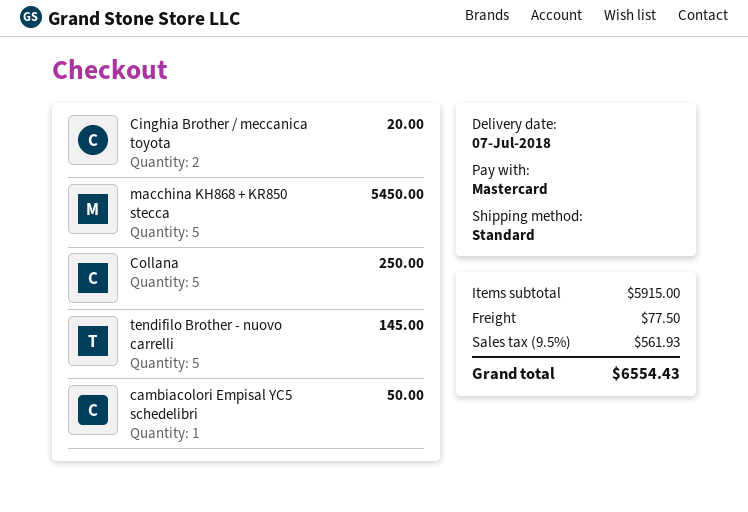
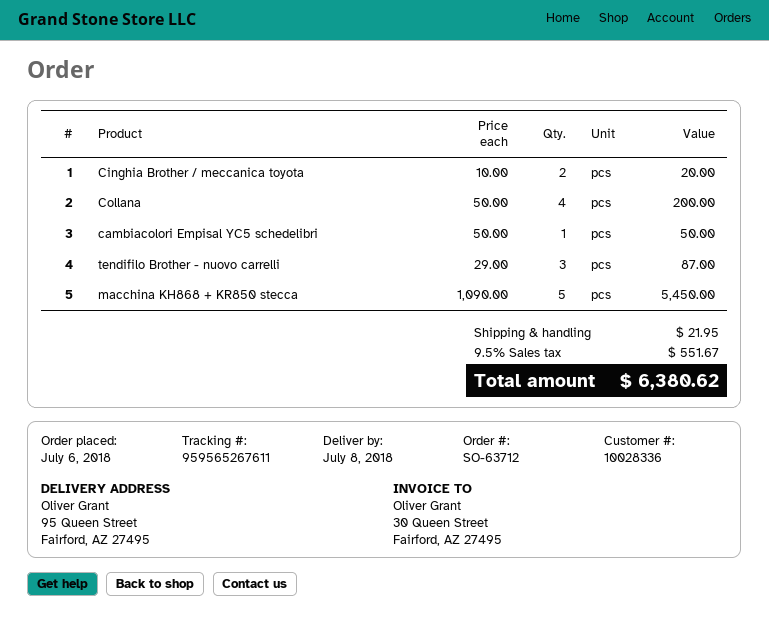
delivery date: 2018-07-07 -> 2018-07-08
Collana: 5 for 250.00 -> 4 for 200.00
tendifilo Brother - nuovo carrelli: 5 for 145.00 -> 3 for 87.00
shipping: 77.50 -> 21.95
tax: 9.5% = 561.93 -> 9.5% = 551.67
total: 6554.43 -> 6380.62

